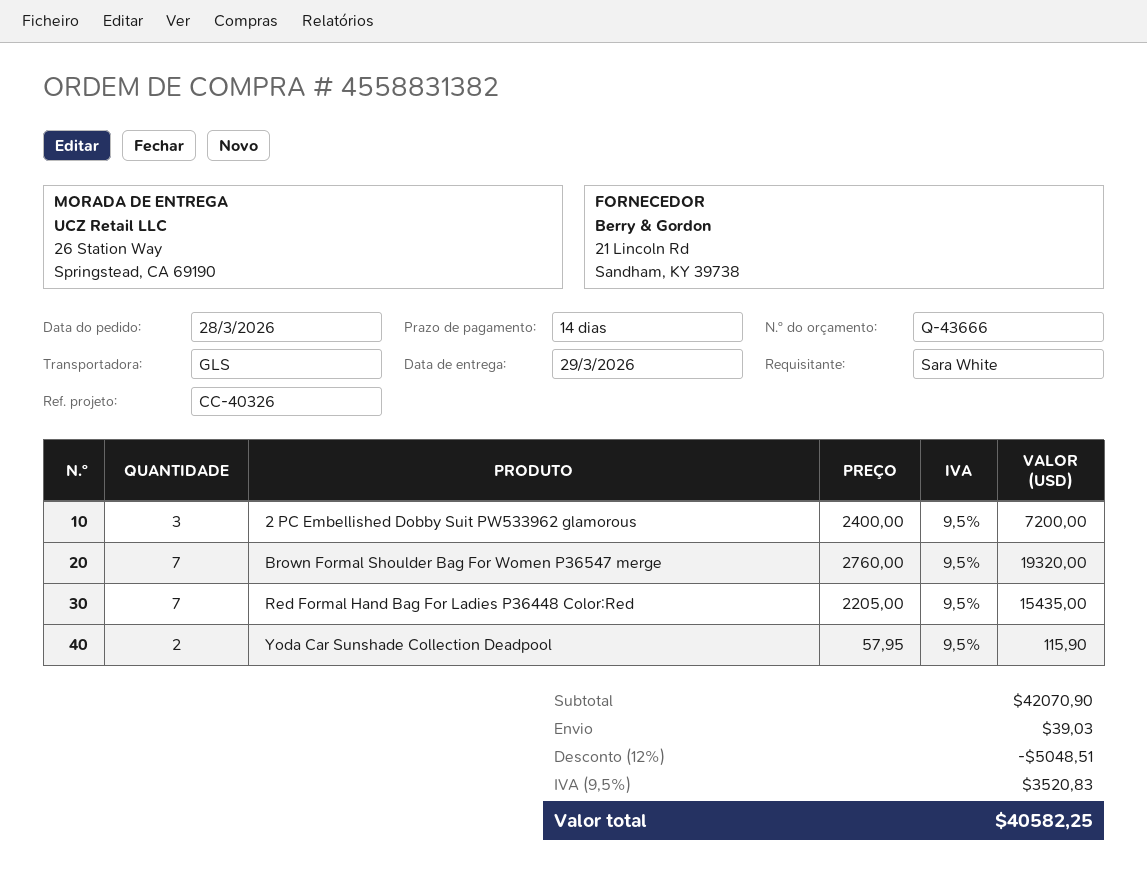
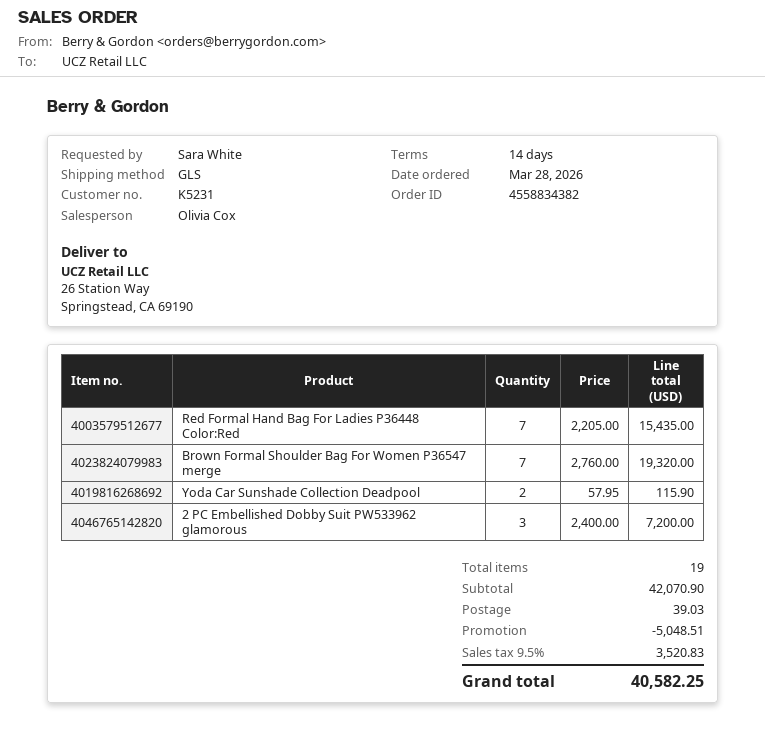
order number: 4558831382 -> 4558834382

